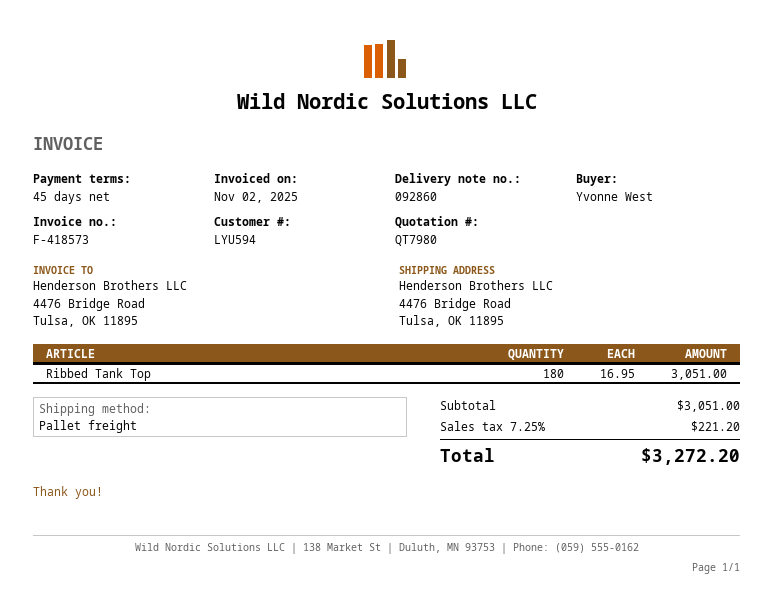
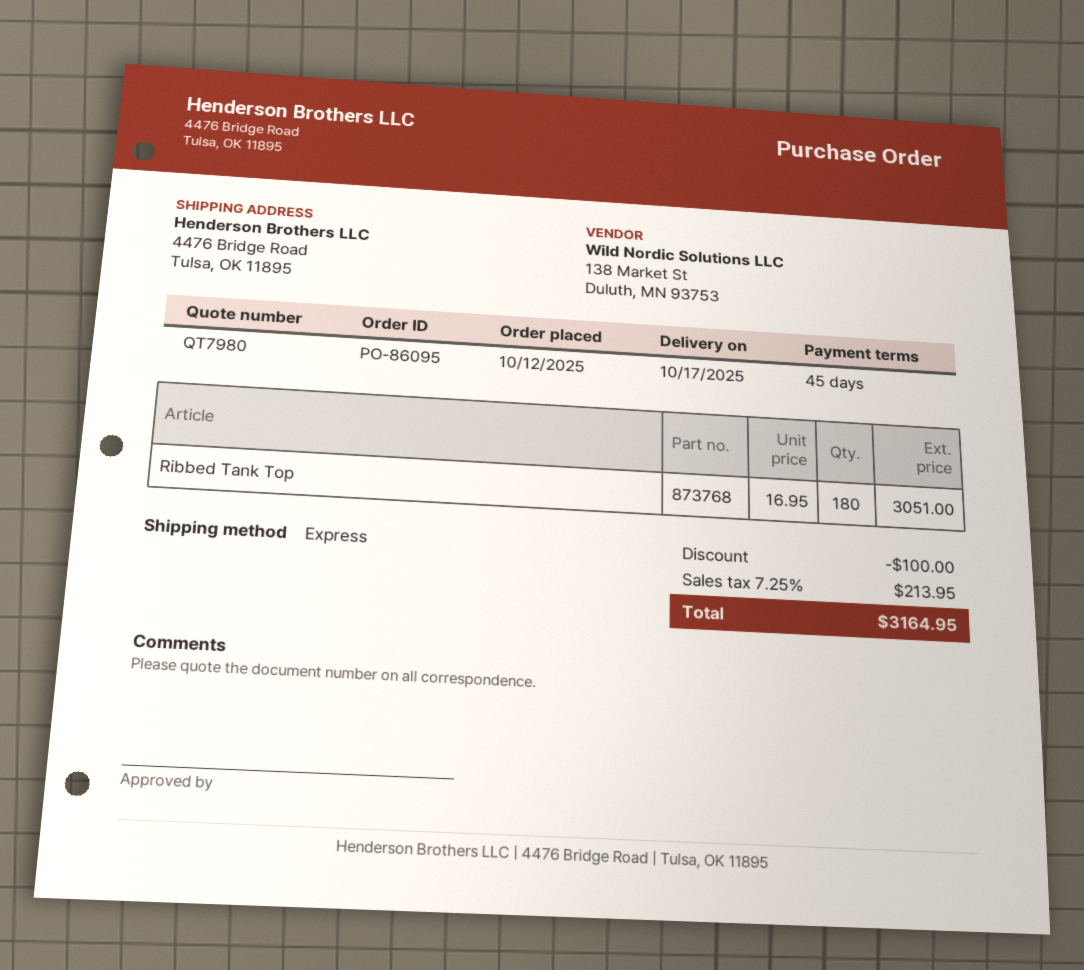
shipping method: pallet freight -> express
discount: none -> 100.00
tax: 7.25% = 221.20 -> 7.25% = 213.95
total: 3272.20 -> 3164.95

